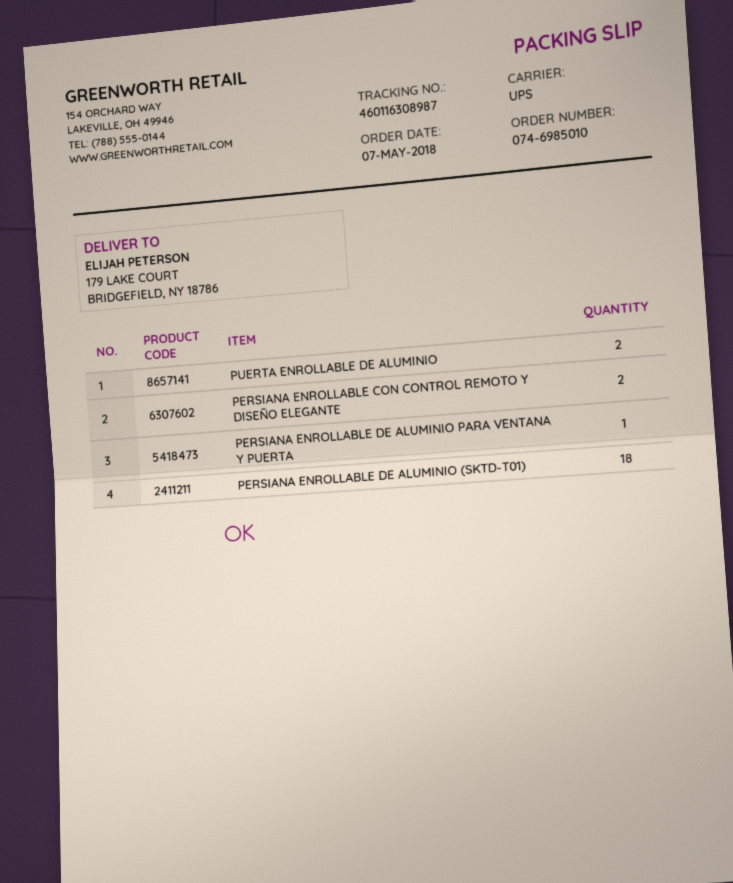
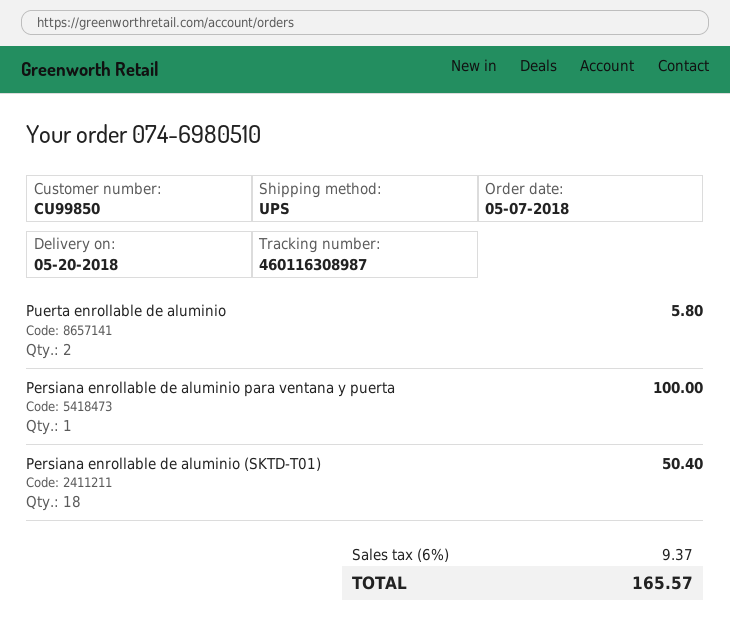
order number: 074-6985010 -> 074-6980510
PERSIANA ENROLLABLE CON CONTROL REMOTO Y DISEÑO ELEGANTE: 2 -> none

